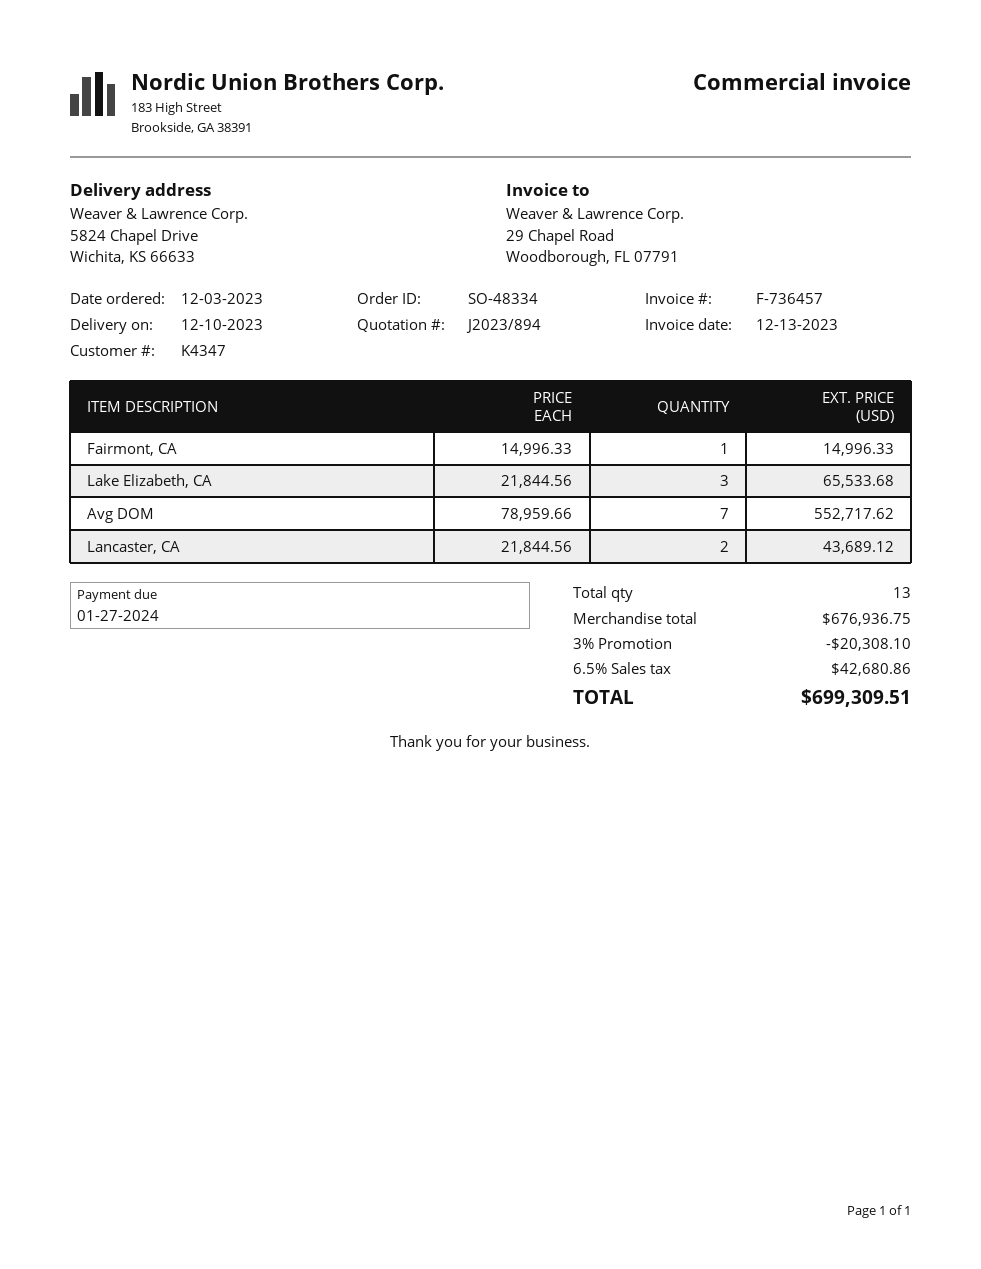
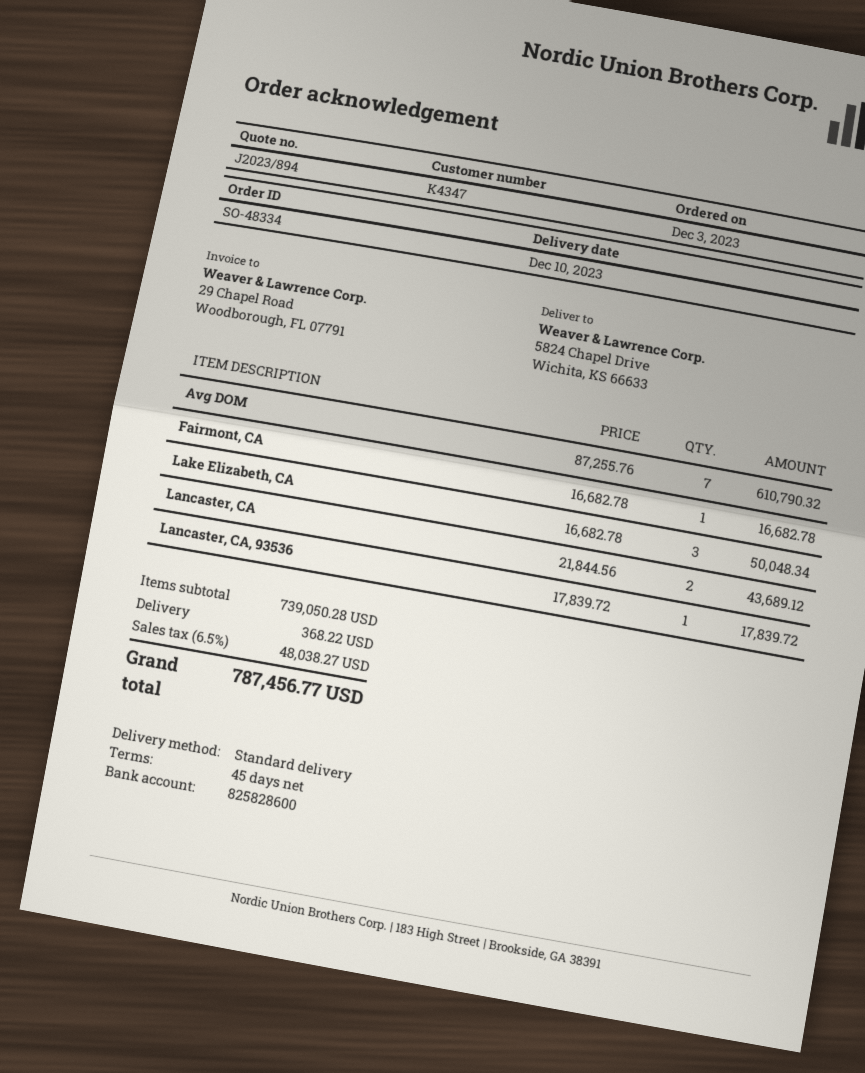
Fairmont, CA: 1 x 14996.33 = 14996.33 -> 1 x 16682.78 = 16682.78
Lake Elizabeth, CA: 3 x 21844.56 = 65533.68 -> 3 x 16682.78 = 50048.34
Avg DOM: 7 x 78959.66 = 552717.62 -> 7 x 87255.76 = 610790.32
Lancaster, CA, 93536: none -> 1 x 17839.72 = 17839.72
subtotal: 676936.75 -> 739050.28
discount: 3% = 20308.10 -> none
shipping: none -> 368.22
tax: 6.5% = 42680.86 -> 6.5% = 48038.27
total: 699309.51 -> 787456.77

